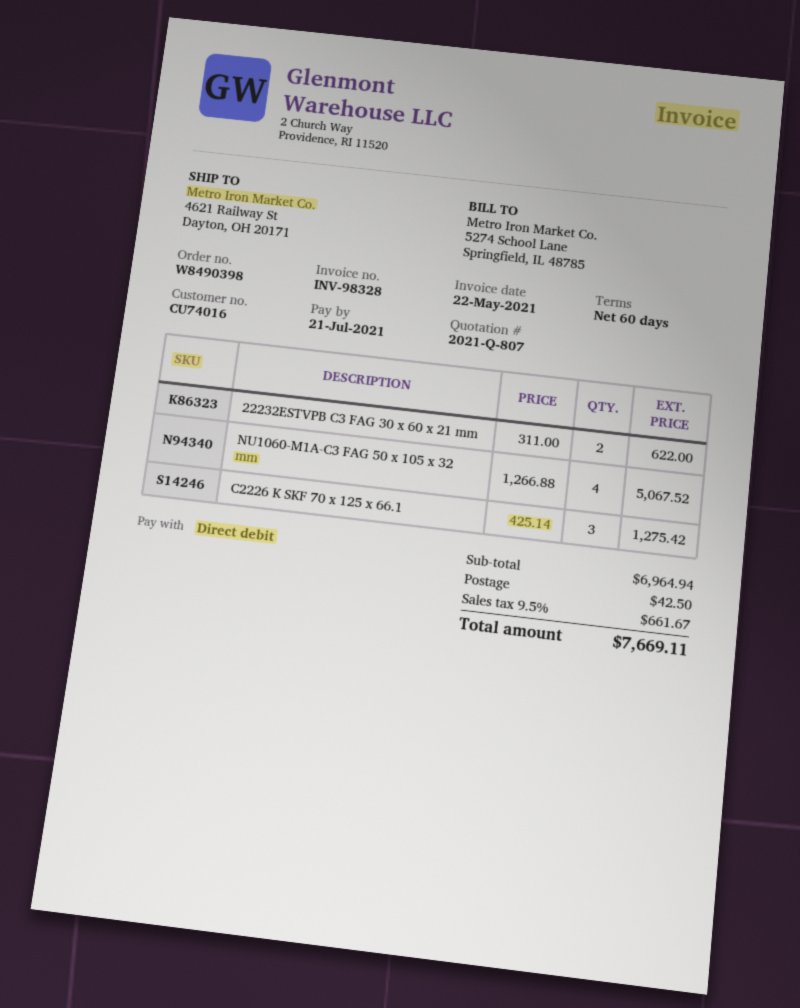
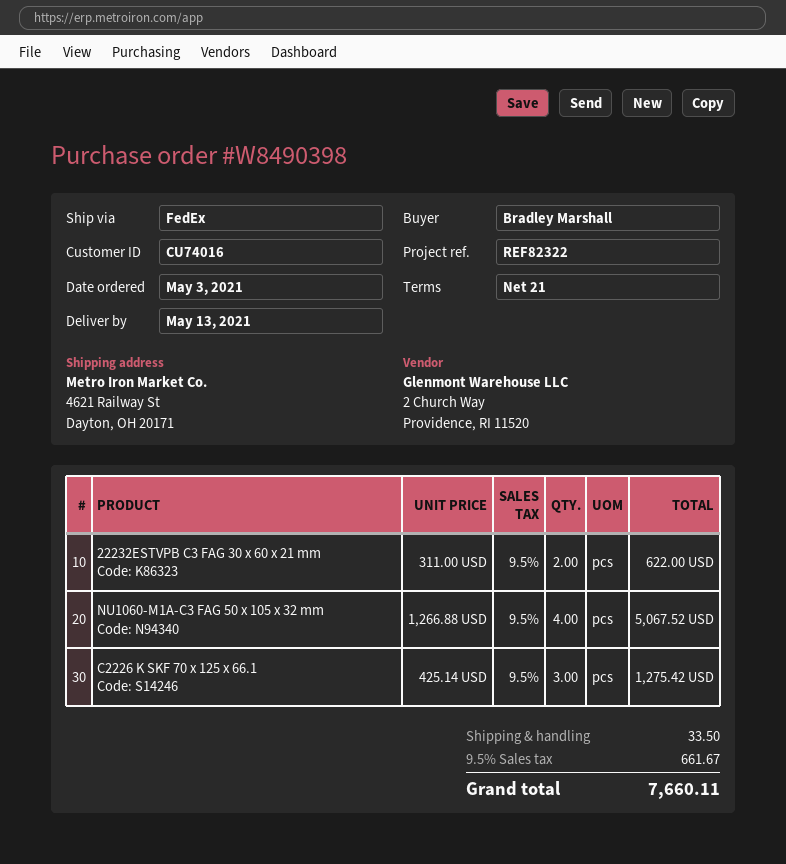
payment terms: 60 days -> 21 days
shipping: 42.50 -> 33.50
total: 7669.11 -> 7660.11

